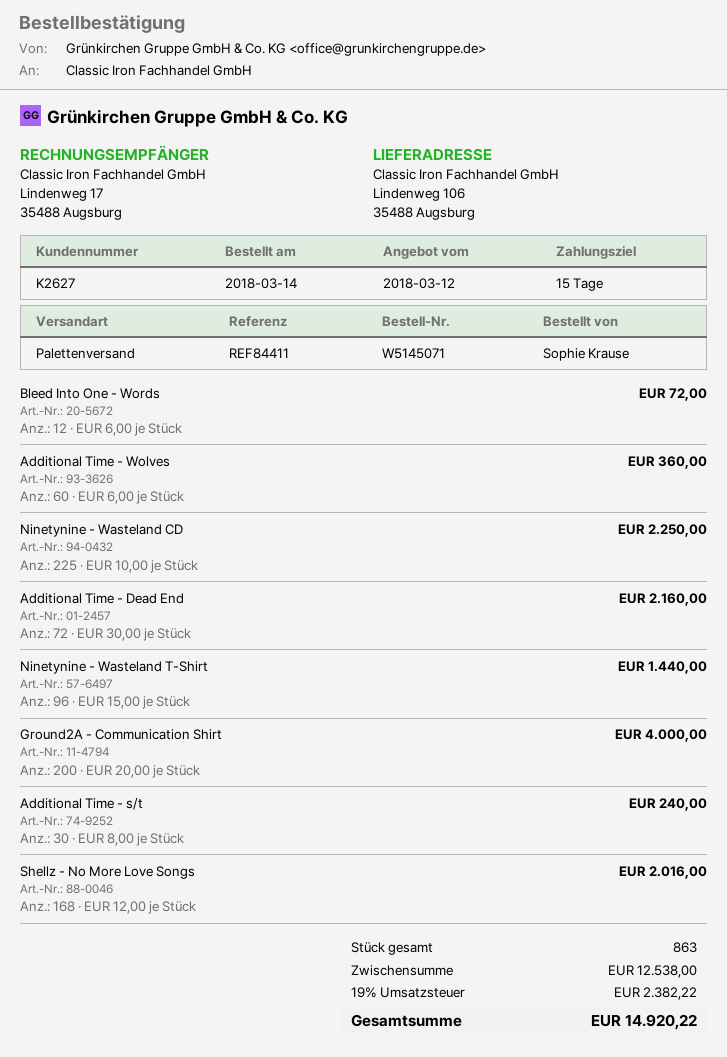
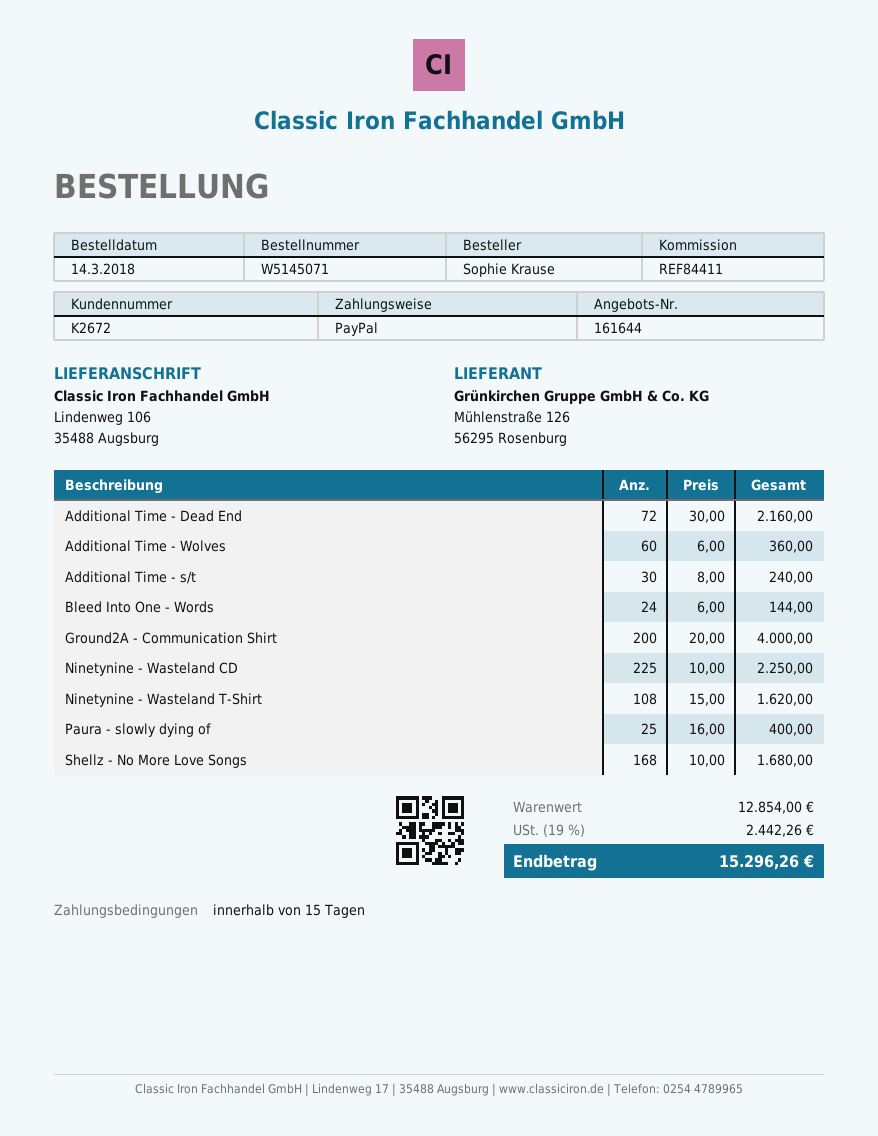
customer number: K2627 -> K2672
Bleed Into One - Words: 12 x 6.00 = 72.00 -> 24 x 6.00 = 144.00
Ninetynine - Wasteland T-Shirt: 96 x 15.00 = 1440.00 -> 108 x 15.00 = 1620.00
Shellz - No More Love Songs: 168 x 12.00 = 2016.00 -> 168 x 10.00 = 1680.00
Paura - slowly dying of: none -> 25 x 16.00 = 400.00
subtotal: 12538.00 -> 12854.00
tax: 19% = 2382.22 -> 19% = 2442.26
total: 14920.22 -> 15296.26

